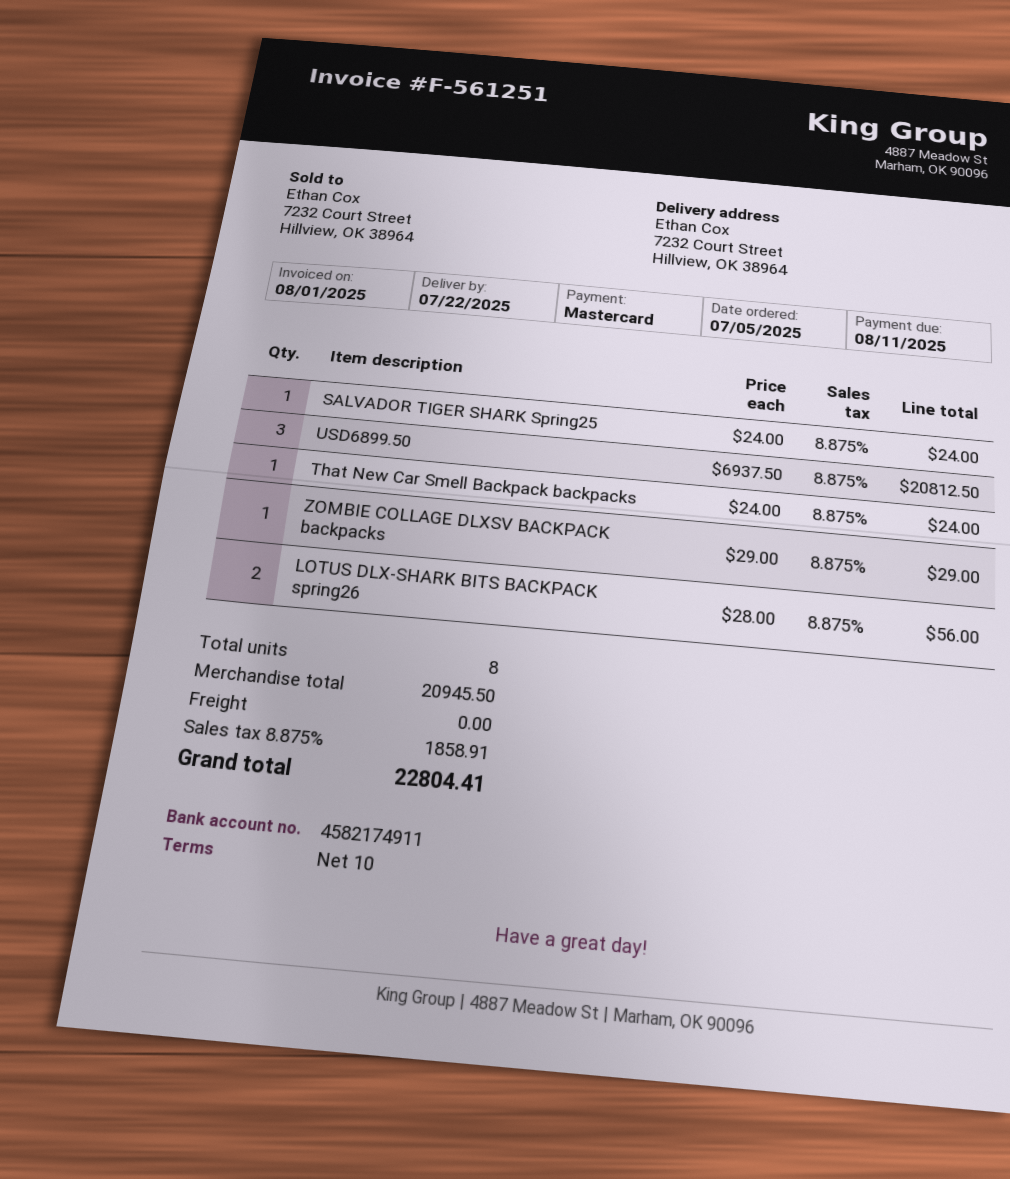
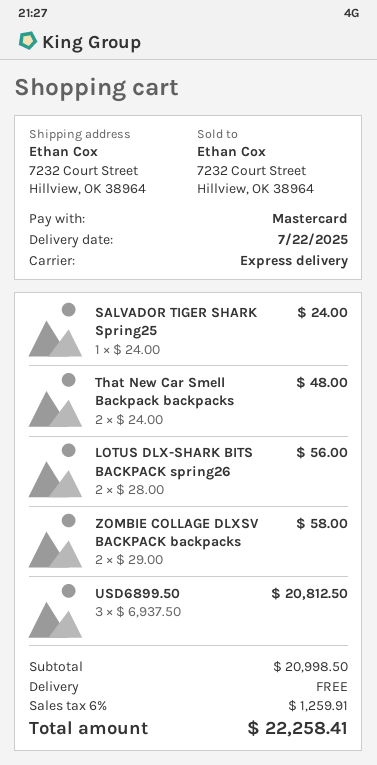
That New Car Smell Backpack backpacks: 1 x 24.00 = 24.00 -> 2 x 24.00 = 48.00
ZOMBIE COLLAGE DLXSV BACKPACK backpacks: 1 x 29.00 = 29.00 -> 2 x 29.00 = 58.00
subtotal: 20945.50 -> 20998.50
tax: 8.875% = 1858.91 -> 6% = 1259.91
total: 22804.41 -> 22258.41

